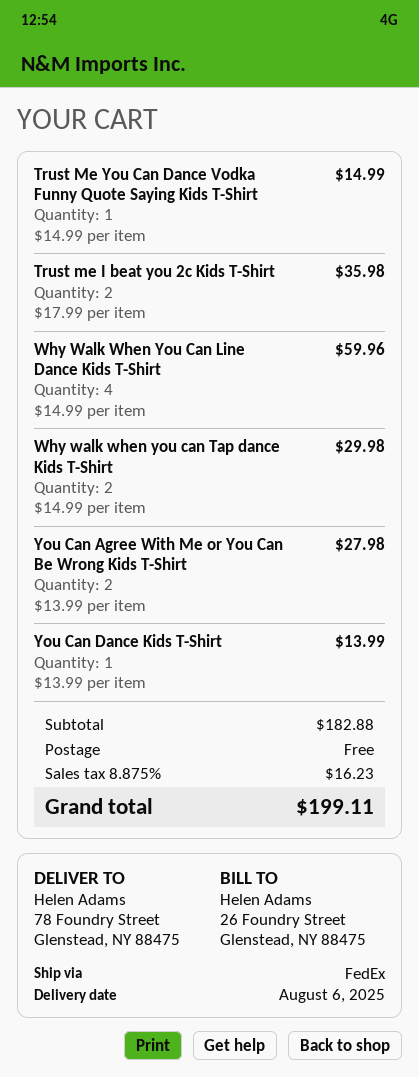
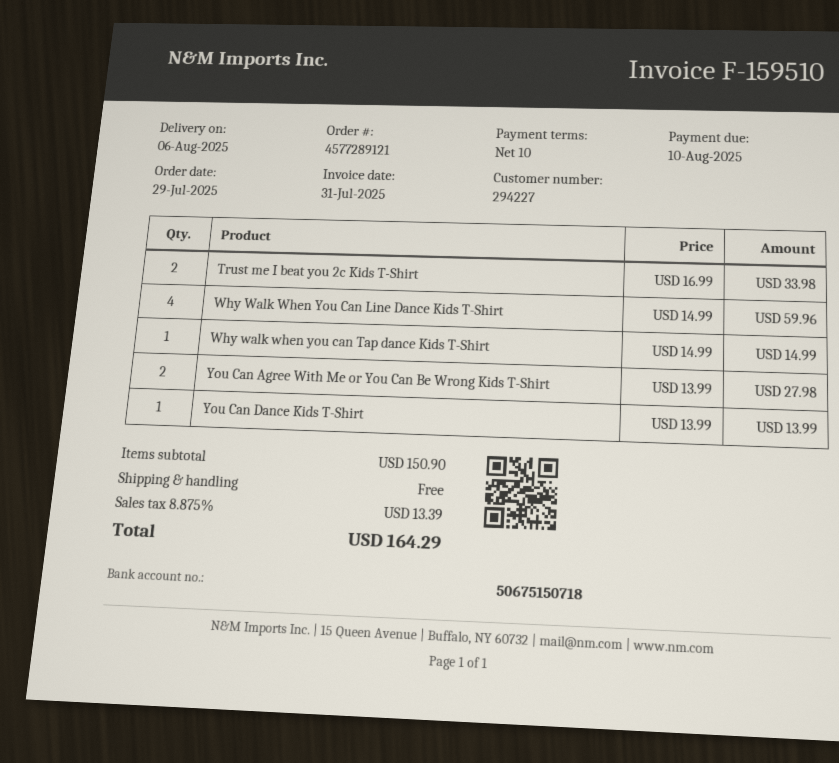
Trust Me You Can Dance Vodka Funny Quote Saying Kids T-Shirt: 1 x 14.99 = 14.99 -> none
Trust me I beat you 2c Kids T-Shirt: 2 x 17.99 = 35.98 -> 2 x 16.99 = 33.98
Why walk when you can Tap dance Kids T-Shirt: 2 x 14.99 = 29.98 -> 1 x 14.99 = 14.99
subtotal: 182.88 -> 150.90
tax: 8.875% = 16.23 -> 8.875% = 13.39
total: 199.11 -> 164.29

